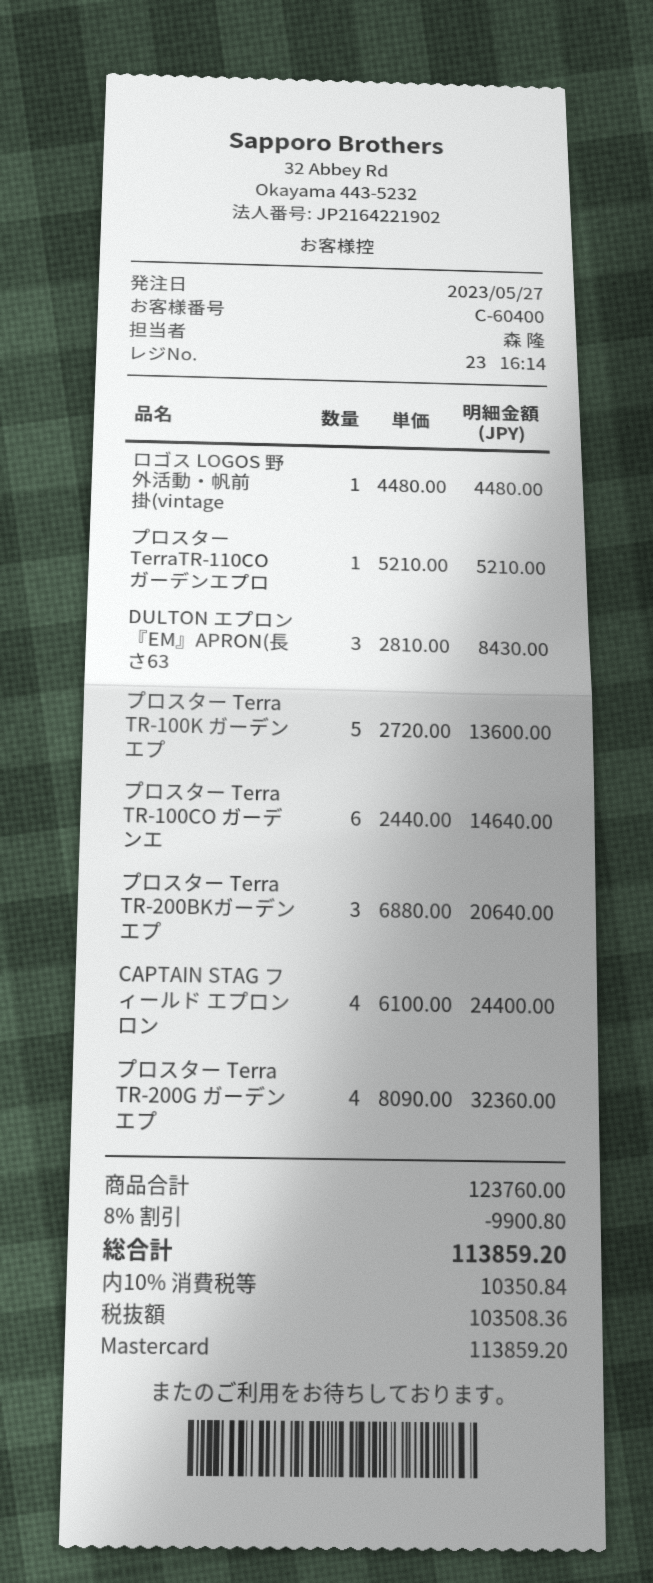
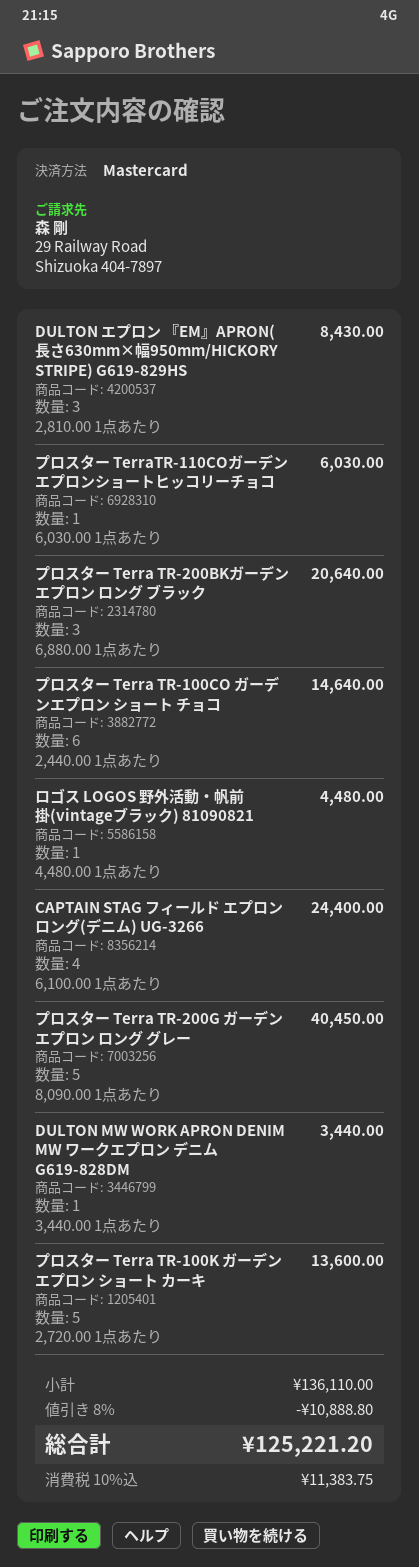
プロスター TerraTR-110COガーデンエプロ: 1 x 5210.00 = 5210.00 -> 1 x 6030.00 = 6030.00
プロスター Terra TR-200G ガーデンエプ: 4 x 8090.00 = 32360.00 -> 5 x 8090.00 = 40450.00
DULTON MW WORK APRON DENIM MW ワークエプロン デニム G619-828DM: none -> 1 x 3440.00 = 3440.00
subtotal: 123760.00 -> 136110.00
discount: 8% = 9900.80 -> 8% = 10888.80
tax: 10% = 10350.84 -> 10% = 11383.75
total: 113859.20 -> 125221.20

